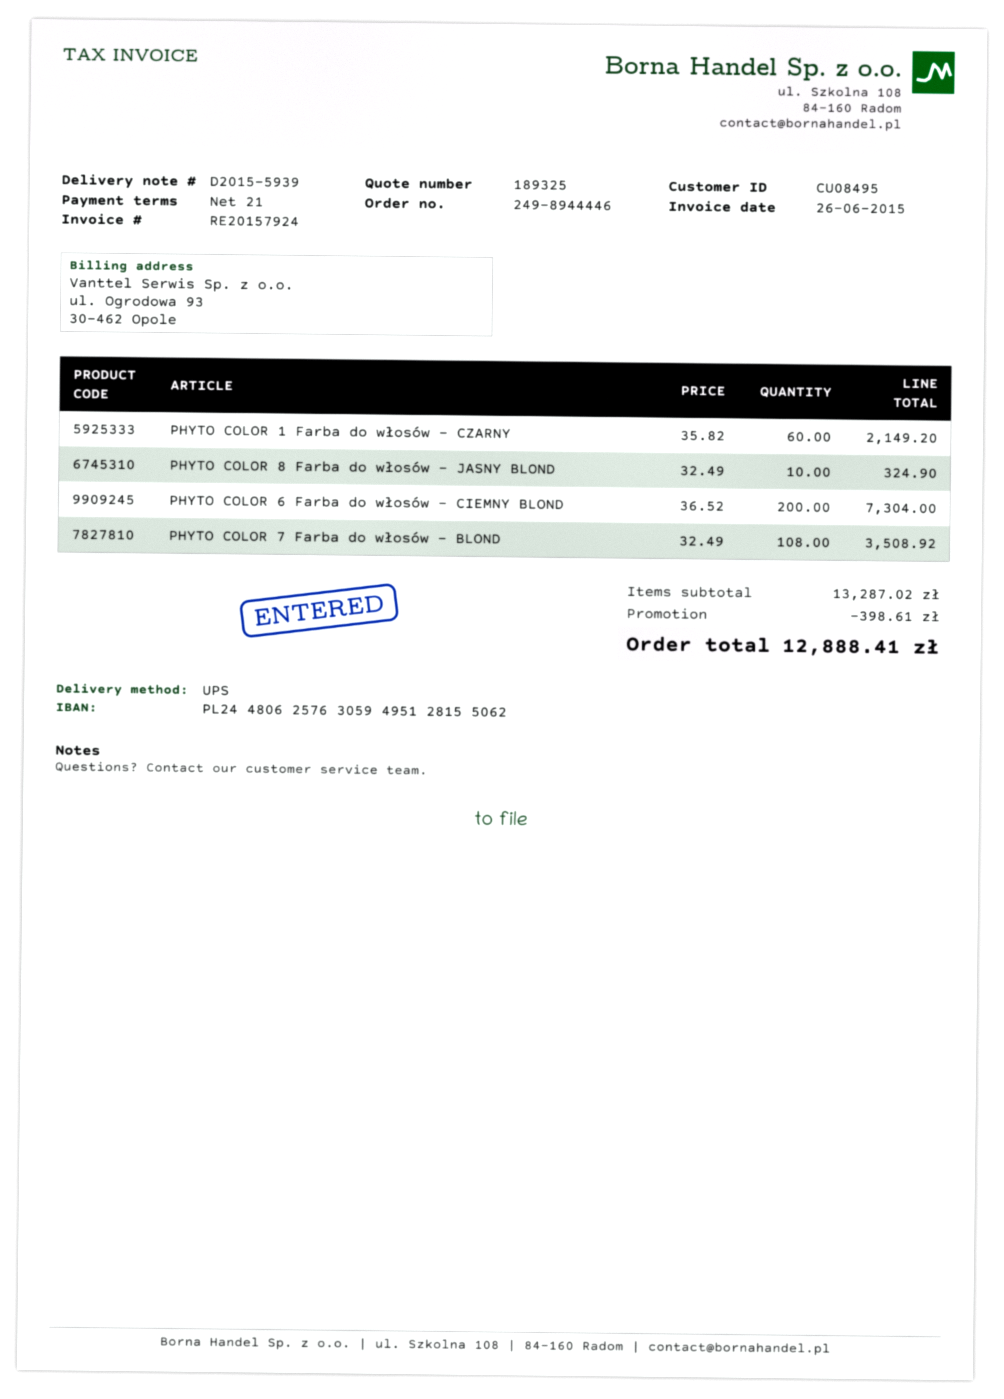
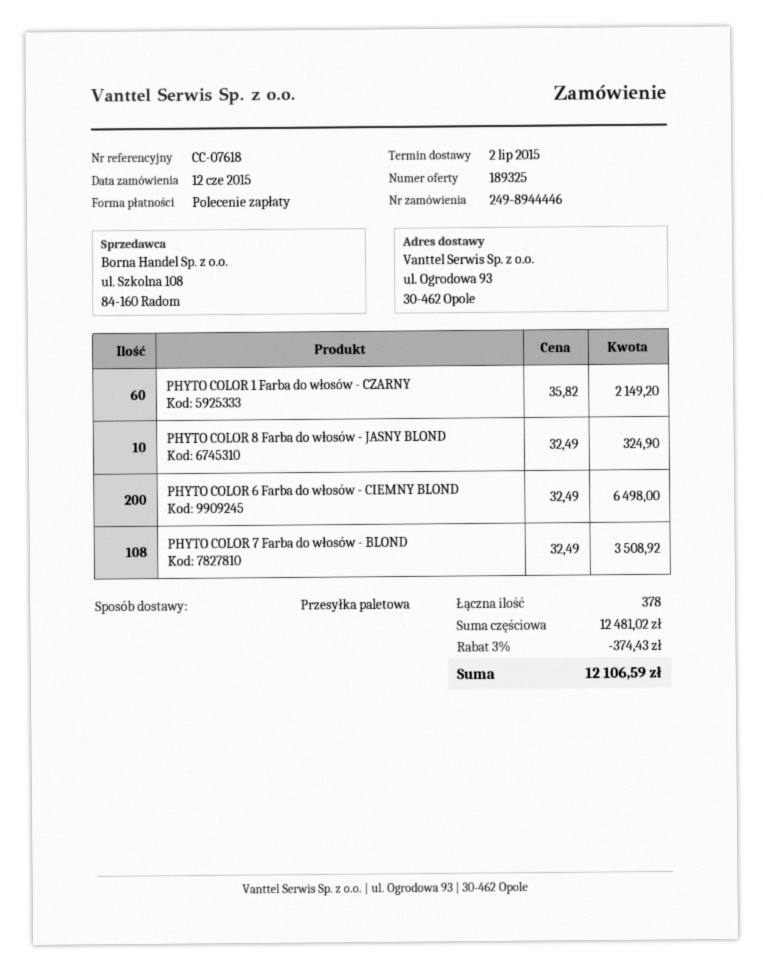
shipping method: UPS -> pallet freight
PHYTO COLOR 6 Farba do włosów - CIEMNY BLOND: 200 x 36.52 = 7304.00 -> 200 x 32.49 = 6498.00
subtotal: 13287.02 -> 12481.02
discount: 398.61 -> 374.43
total: 12888.41 -> 12106.59

